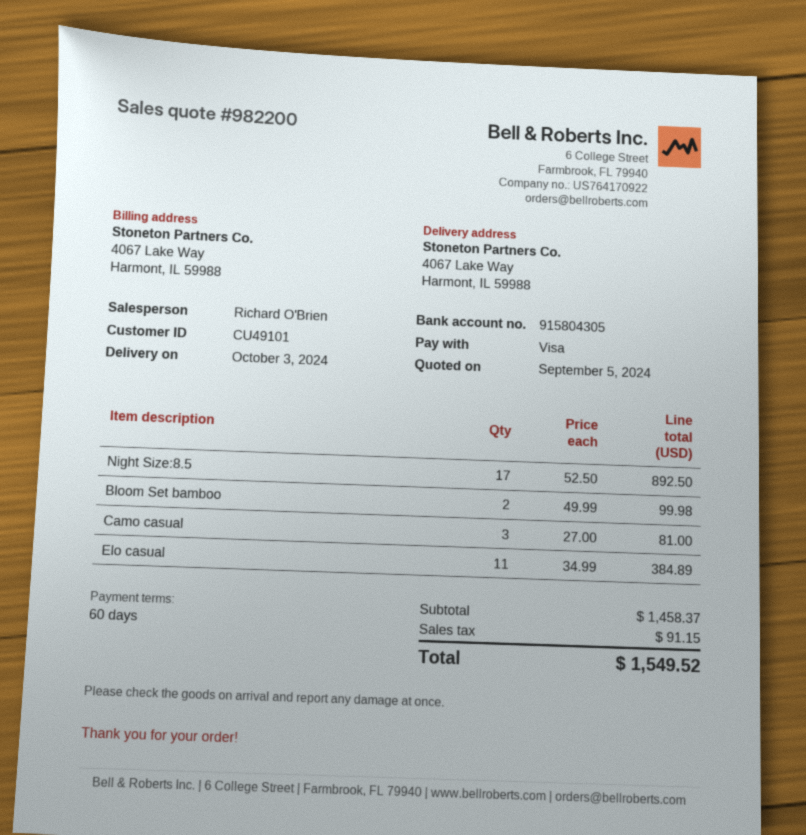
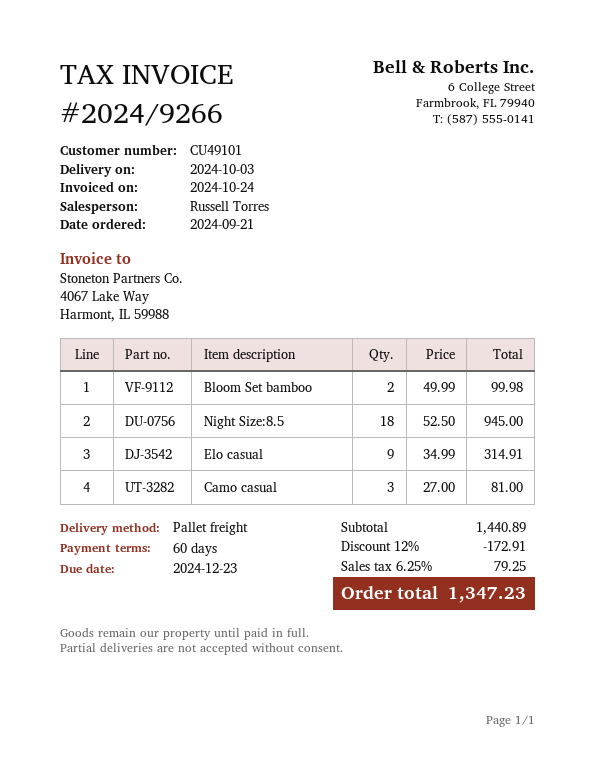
sales rep: Richard O'Brien -> Russell Torres
Night Size:8.5: 17 x 52.50 = 892.50 -> 18 x 52.50 = 945.00
Elo casual: 11 x 34.99 = 384.89 -> 9 x 34.99 = 314.91
subtotal: 1458.37 -> 1440.89
discount: none -> 12% = 172.91
tax: 91.15 -> 79.25
total: 1549.52 -> 1347.23

